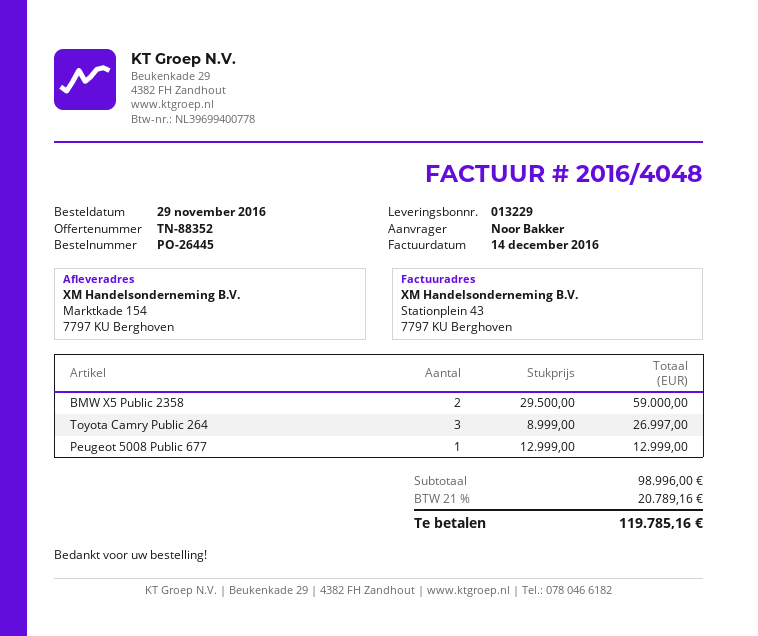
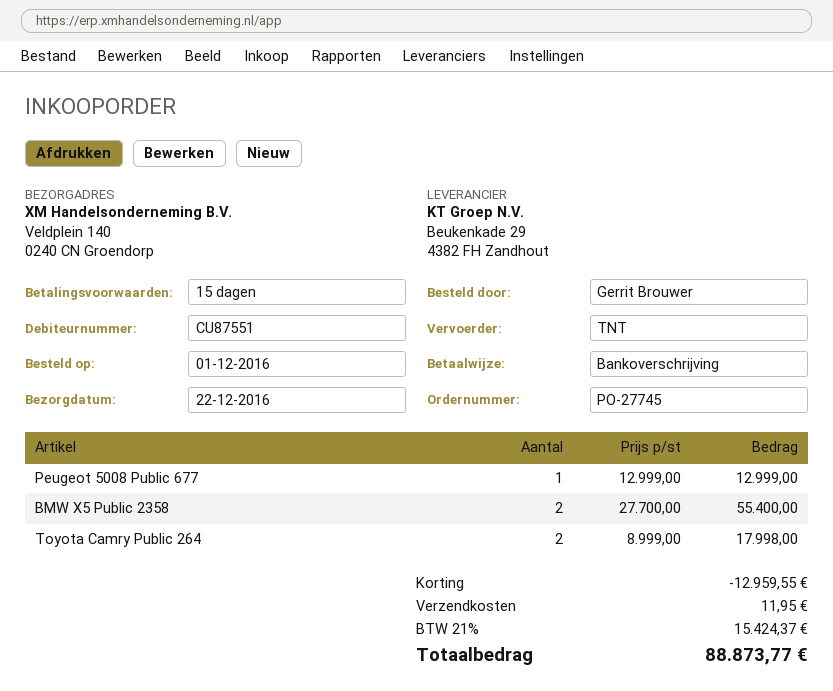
order number: PO-26445 -> PO-27745
order date: 2016-11-29 -> 2016-12-01
ordered by: Noor Bakker -> Gerrit Brouwer
ship to: Marktkade 154, 7797 KU Berghoven -> Veldplein 140, 0240 CN Groendorp
BMW X5 Public 2358: 2 x 29500.00 = 59000.00 -> 2 x 27700.00 = 55400.00
Toyota Camry Public 264: 3 x 8999.00 = 26997.00 -> 2 x 8999.00 = 17998.00
discount: none -> 12959.55
shipping: none -> 11.95
tax: 21% = 20789.16 -> 21% = 15424.37
total: 119785.16 -> 88873.77

